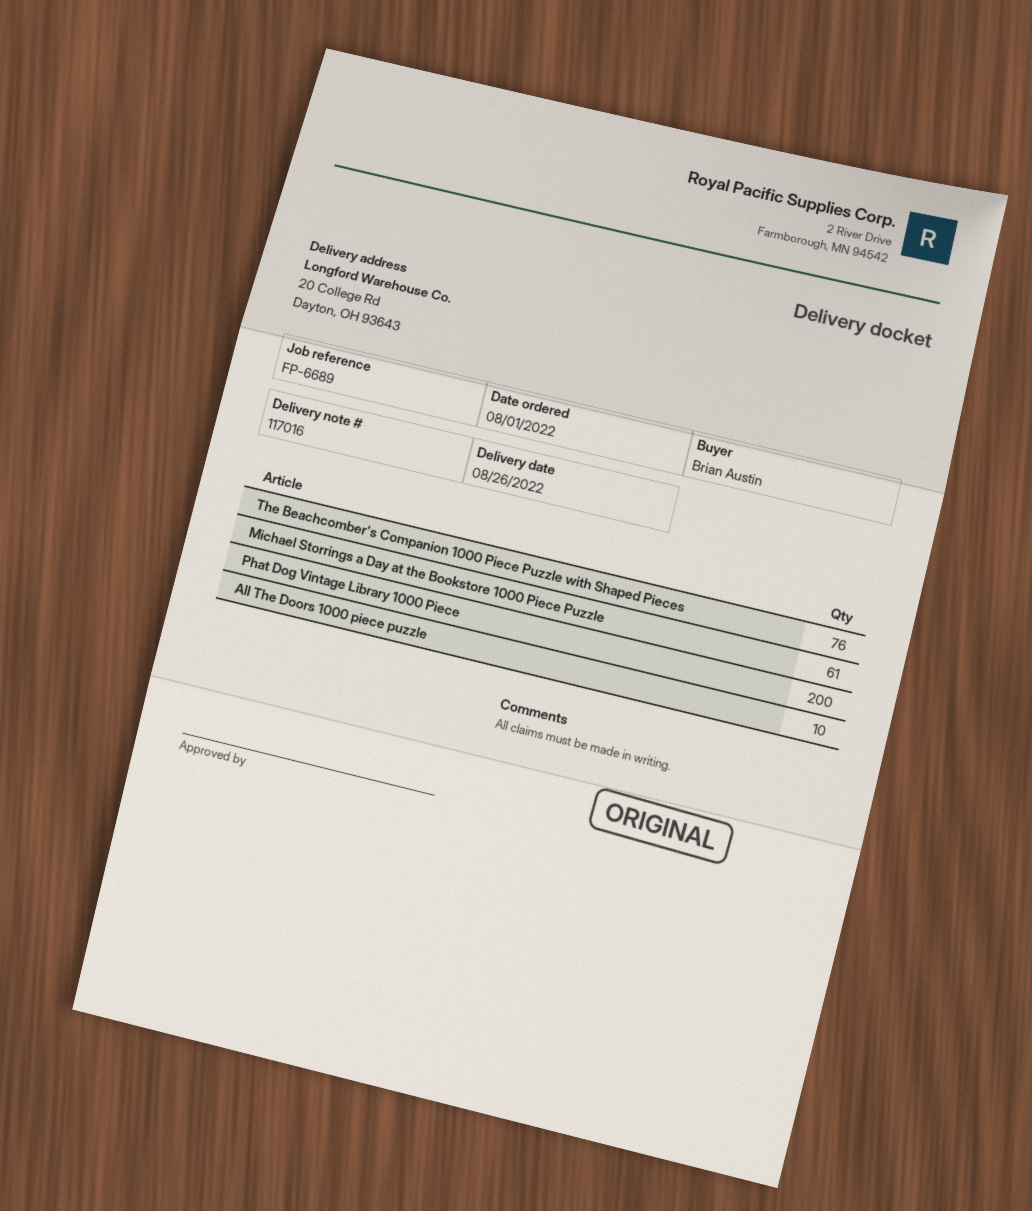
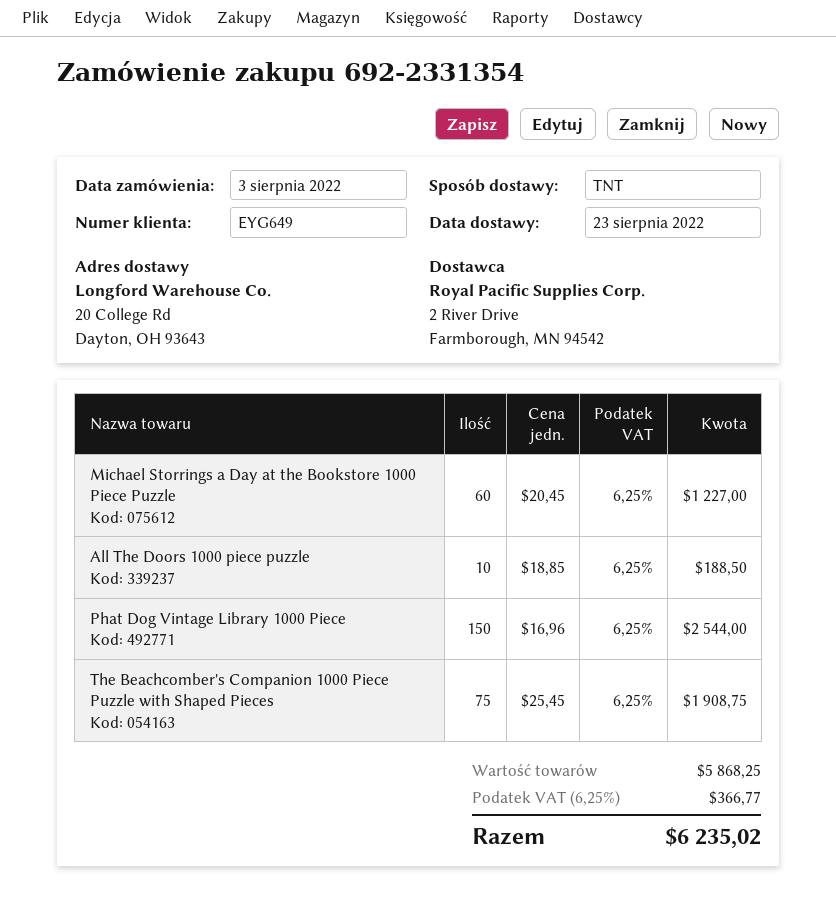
order date: 2022-08-01 -> 2022-08-03
delivery date: 2022-08-26 -> 2022-08-23
The Beachcomber's Companion 1000 Piece Puzzle with Shaped Pieces: 76 -> 75
Michael Storrings a Day at the Bookstore 1000 Piece Puzzle: 61 -> 60
Phat Dog Vintage Library 1000 Piece: 200 -> 150

